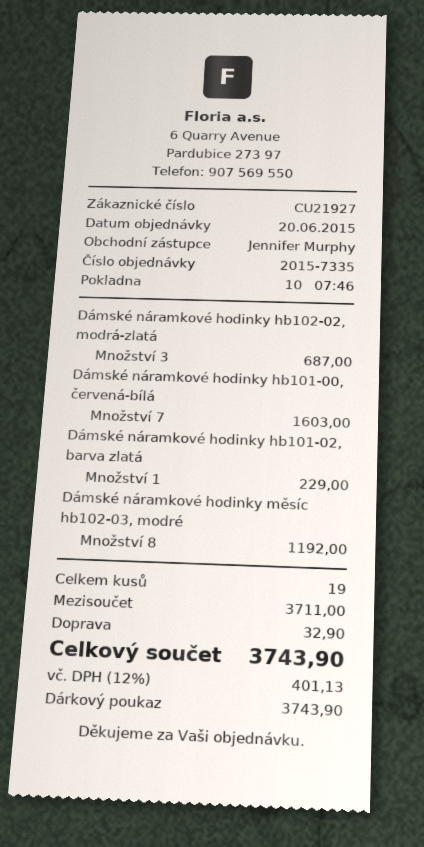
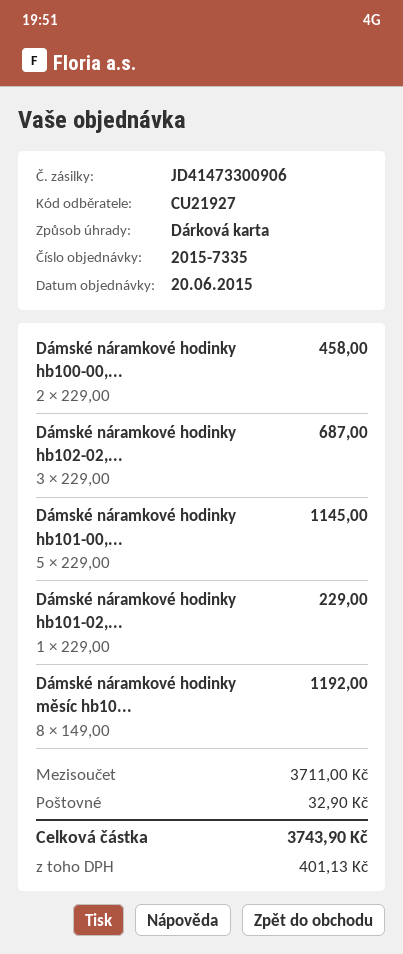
Dámské náramkové hodinky hb101-00, červená-bílá: 7 for 1603.00 -> 5 for 1145.00
Dámské náramkové hodinky hb100-00,...: none -> 2 for 458.00

